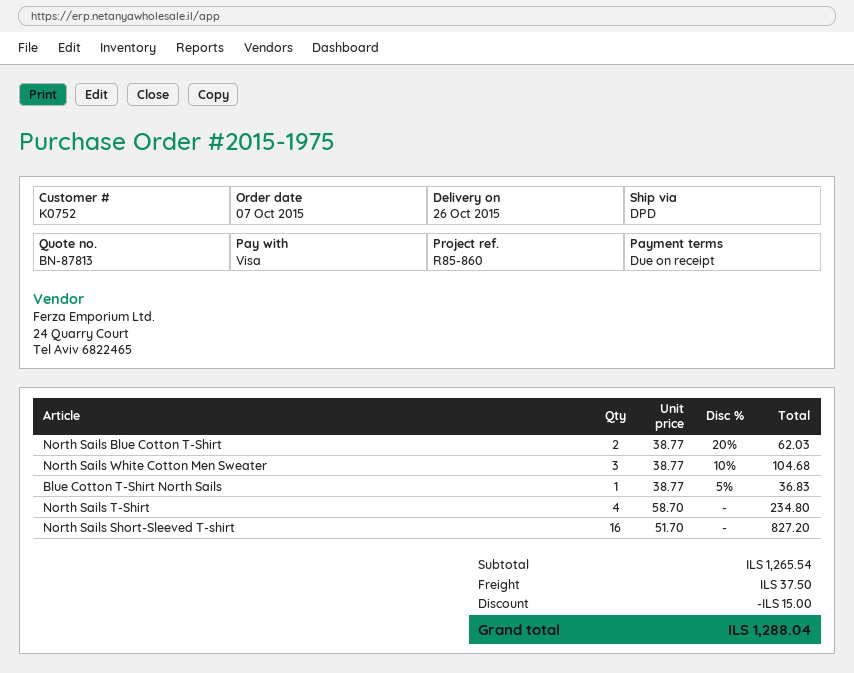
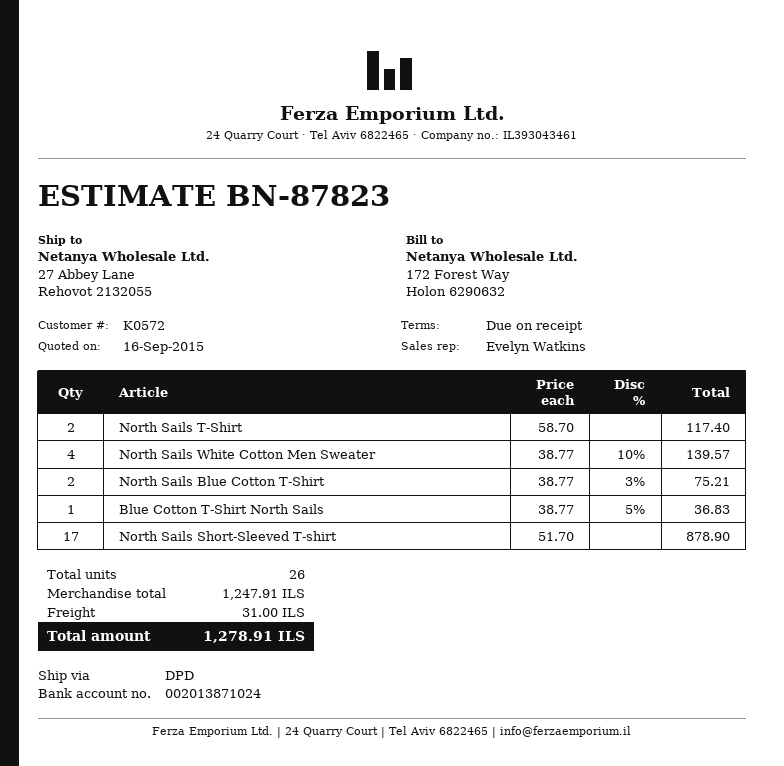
quote number: BN-87813 -> BN-87823
customer number: K0752 -> K0572
North Sails Blue Cotton T-Shirt: 2 x 38.77 - 20% = 62.03 -> 2 x 38.77 - 3% = 75.21
North Sails White Cotton Men Sweater: 3 x 38.77 - 10% = 104.68 -> 4 x 38.77 - 10% = 139.57
North Sails T-Shirt: 4 x 58.70 = 234.80 -> 2 x 58.70 = 117.40
North Sails Short-Sleeved T-shirt: 16 x 51.70 = 827.20 -> 17 x 51.70 = 878.90
subtotal: 1265.54 -> 1247.91
discount: 15.00 -> none
shipping: 37.50 -> 31.00
total: 1288.04 -> 1278.91

